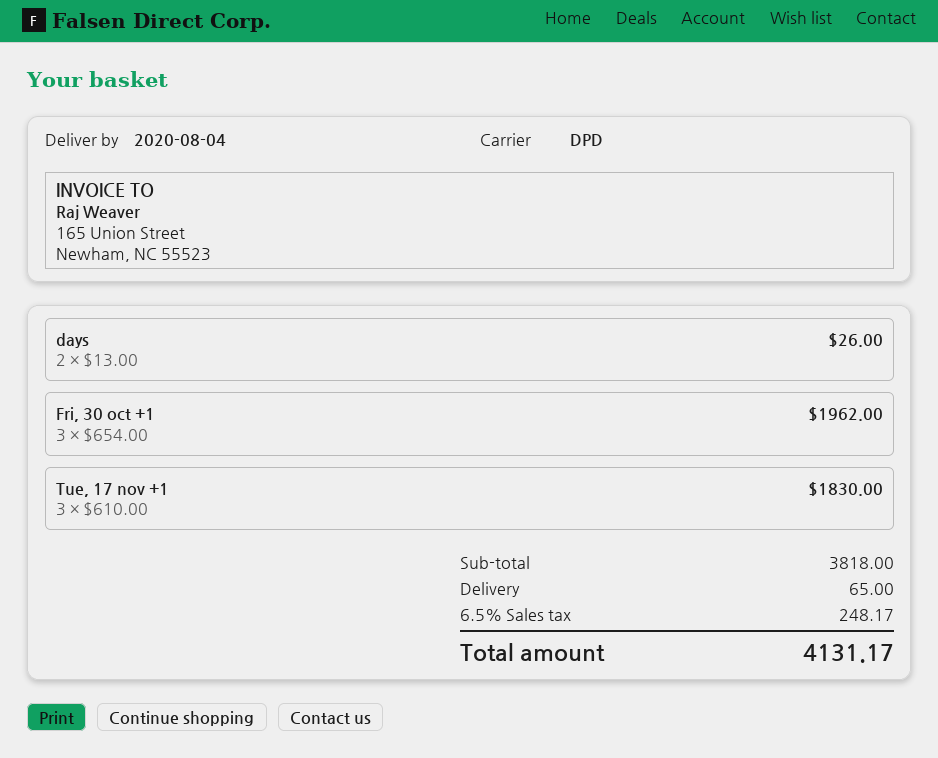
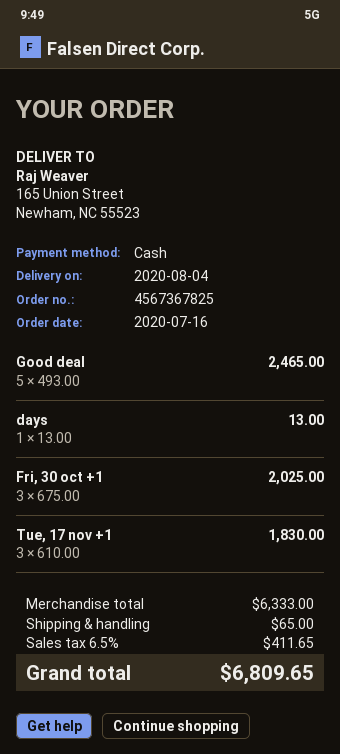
days: 2 x 13.00 = 26.00 -> 1 x 13.00 = 13.00
Fri, 30 oct +1: 3 x 654.00 = 1962.00 -> 3 x 675.00 = 2025.00
Good deal: none -> 5 x 493.00 = 2465.00
subtotal: 3818.00 -> 6333.00
tax: 6.5% = 248.17 -> 6.5% = 411.65
total: 4131.17 -> 6809.65

